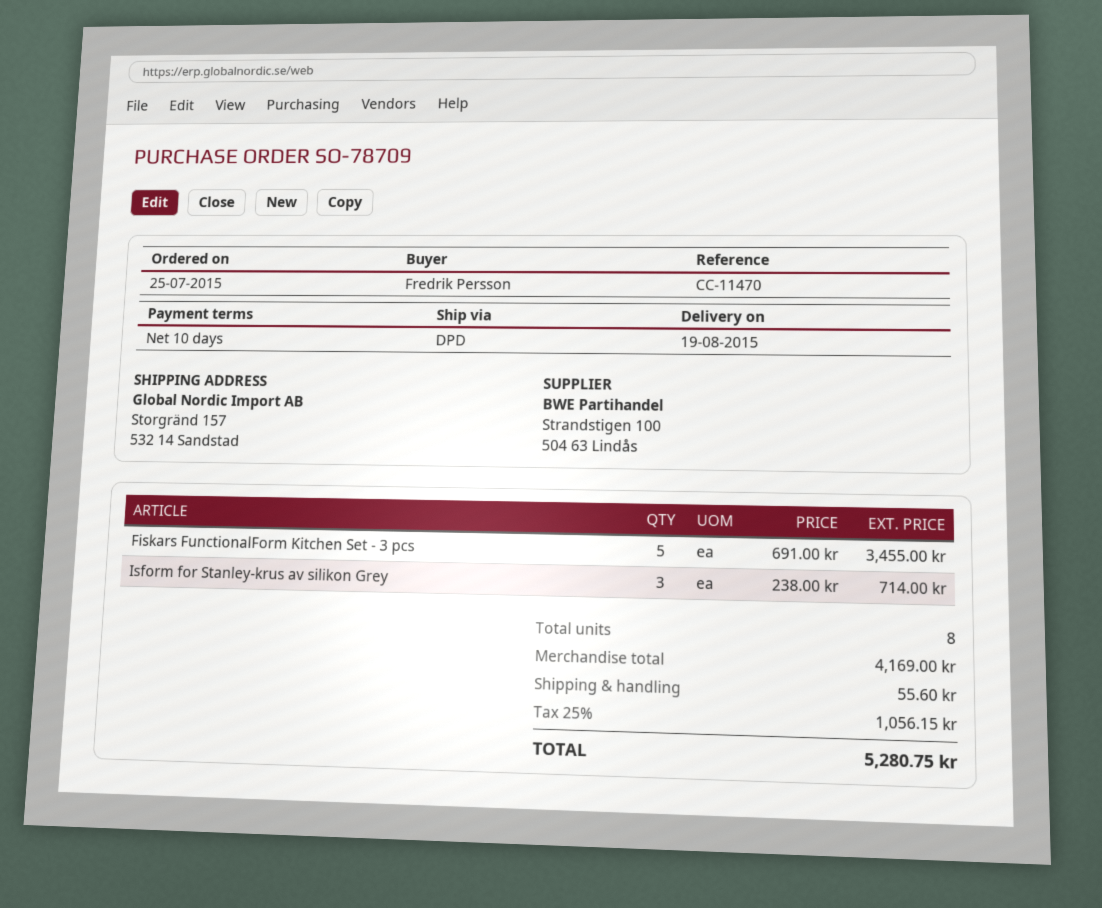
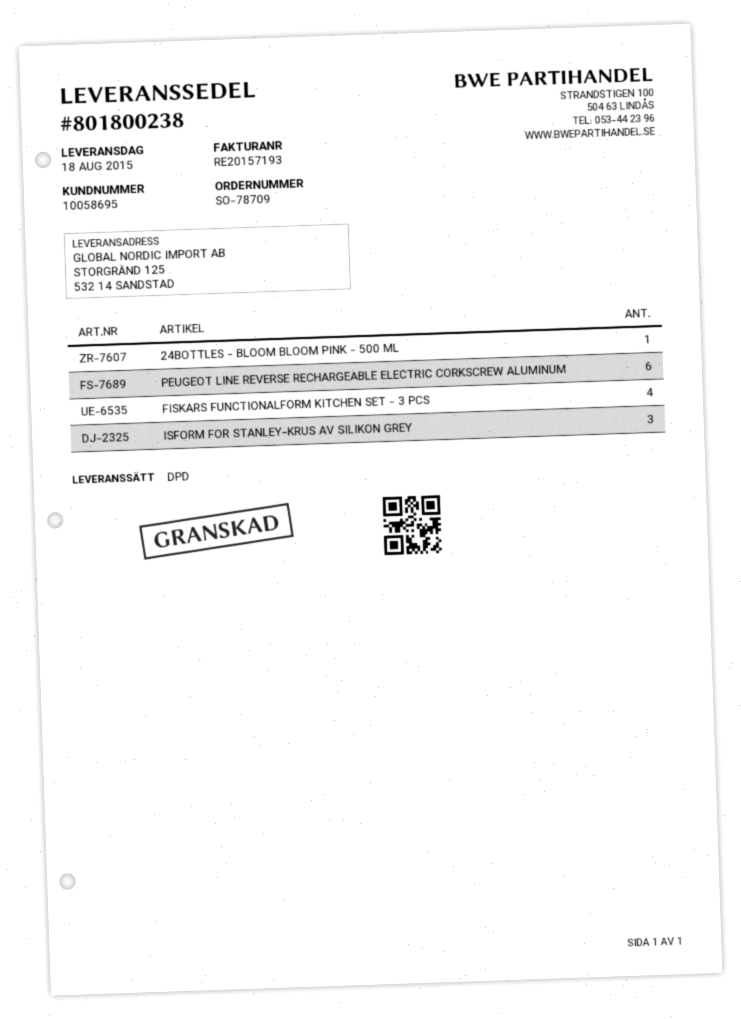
delivery date: 2015-08-19 -> 2015-08-18
ship to: Storgränd 157, 532 14 Sandstad -> STORGRÄND 125, 532 14 SANDSTAD
Fiskars FunctionalForm Kitchen Set - 3 pcs: 5 -> 4
24BOTTLES - BLOOM BLOOM PINK - 500 ML: none -> 1
PEUGEOT LINE REVERSE RECHARGEABLE ELECTRIC CORKSCREW ALUMINUM: none -> 6

